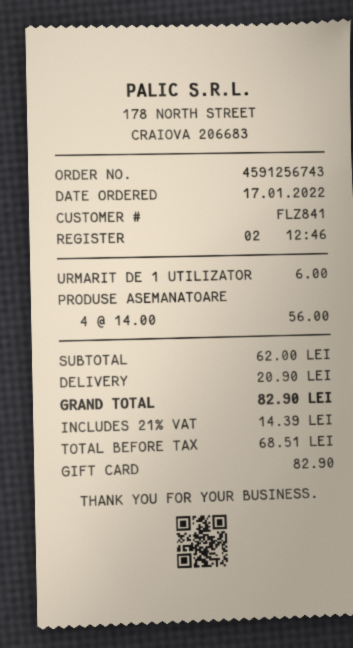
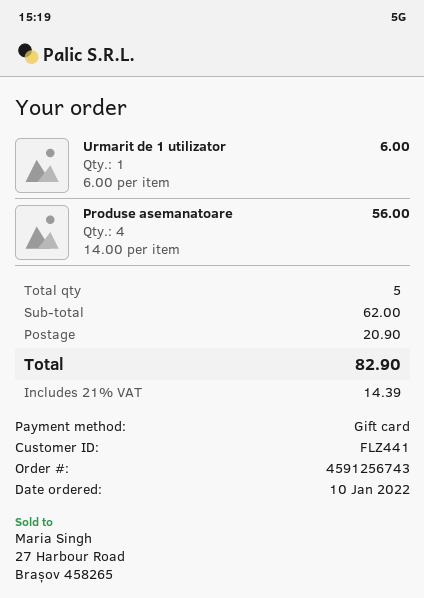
order date: 2022-01-17 -> 2022-01-10
customer number: FLZ841 -> FLZ441

